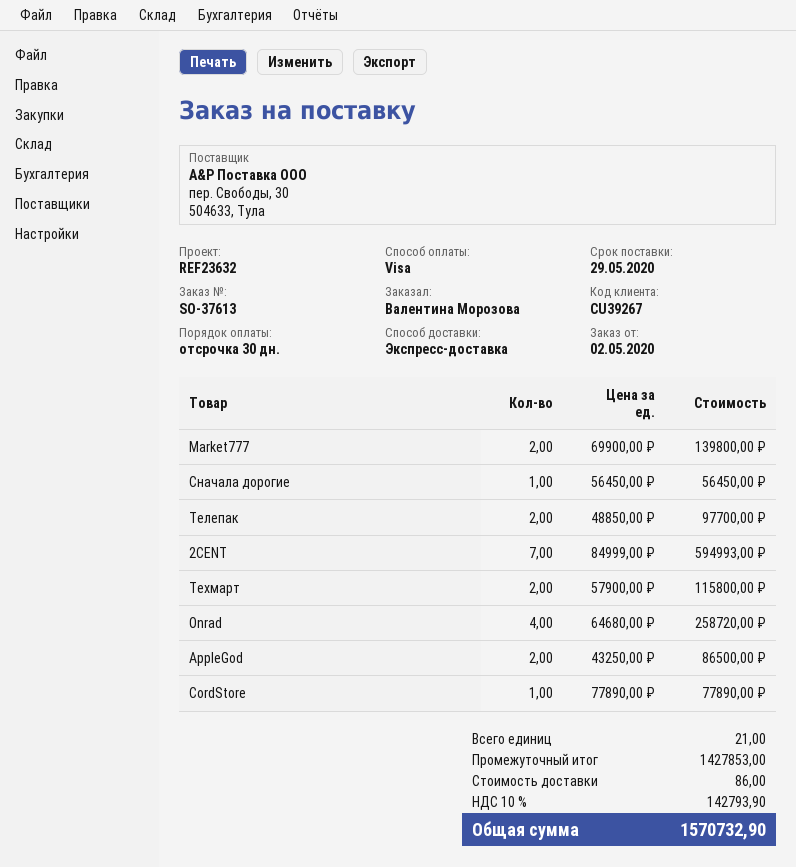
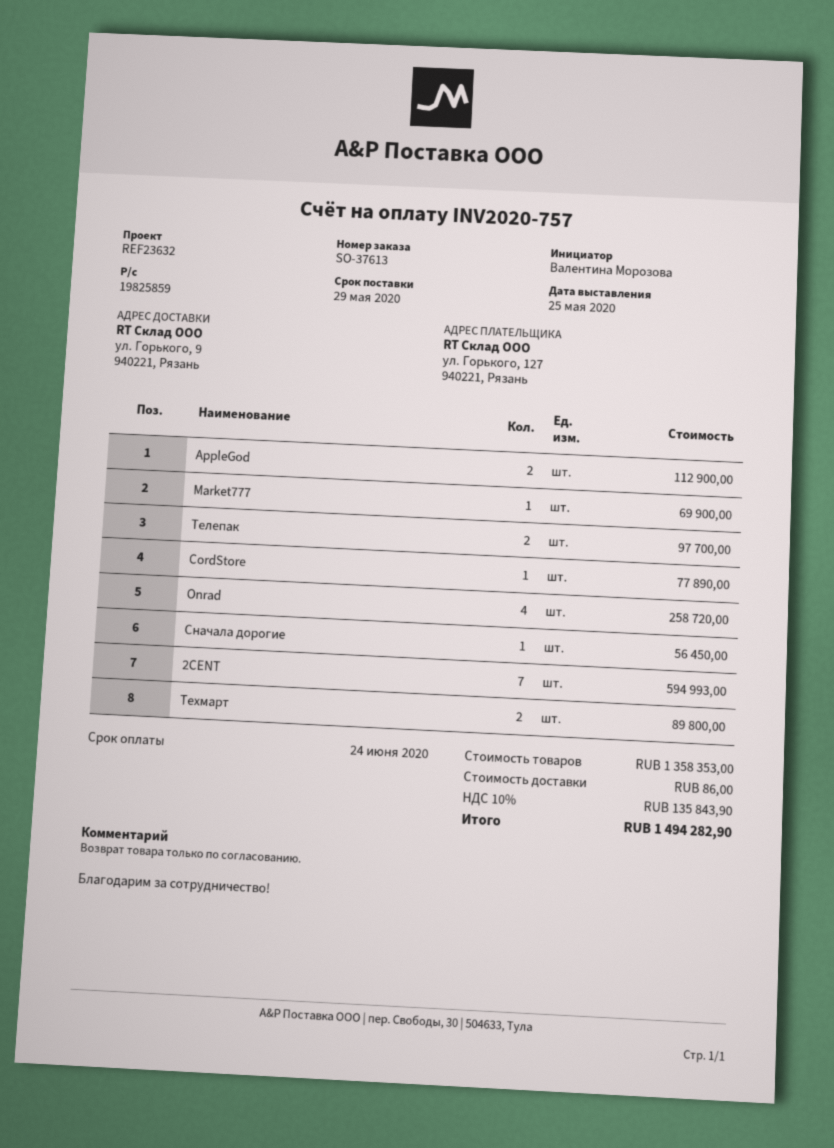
Market777: 2 for 139800.00 -> 1 for 69900.00
Техмарт: 2 for 115800.00 -> 2 for 89800.00
AppleGod: 2 for 86500.00 -> 2 for 112900.00
subtotal: 1427853.00 -> 1358353.00
tax: 10% = 142793.90 -> 10% = 135843.90
total: 1570732.90 -> 1494282.90

